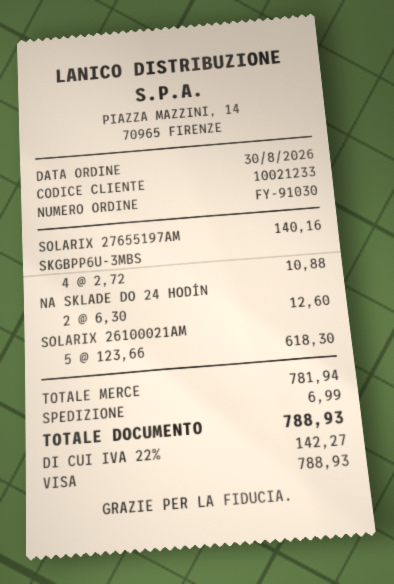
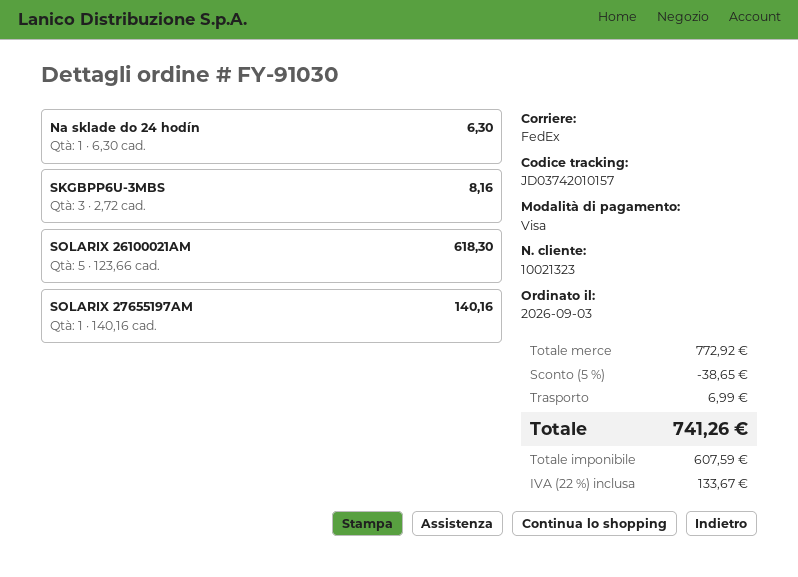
order date: 2026-08-30 -> 2026-09-03
customer number: 10021233 -> 10021323
SKGBPP6U-3MBS: 4 x 2.72 = 10.88 -> 3 x 2.72 = 8.16
NA SKLADE DO 24 HODÍN: 2 x 6.30 = 12.60 -> 1 x 6.30 = 6.30
subtotal: 781.94 -> 772.92
discount: none -> 5% = 38.65
tax: 22% = 142.27 -> 22% = 133.67
total: 788.93 -> 741.26

